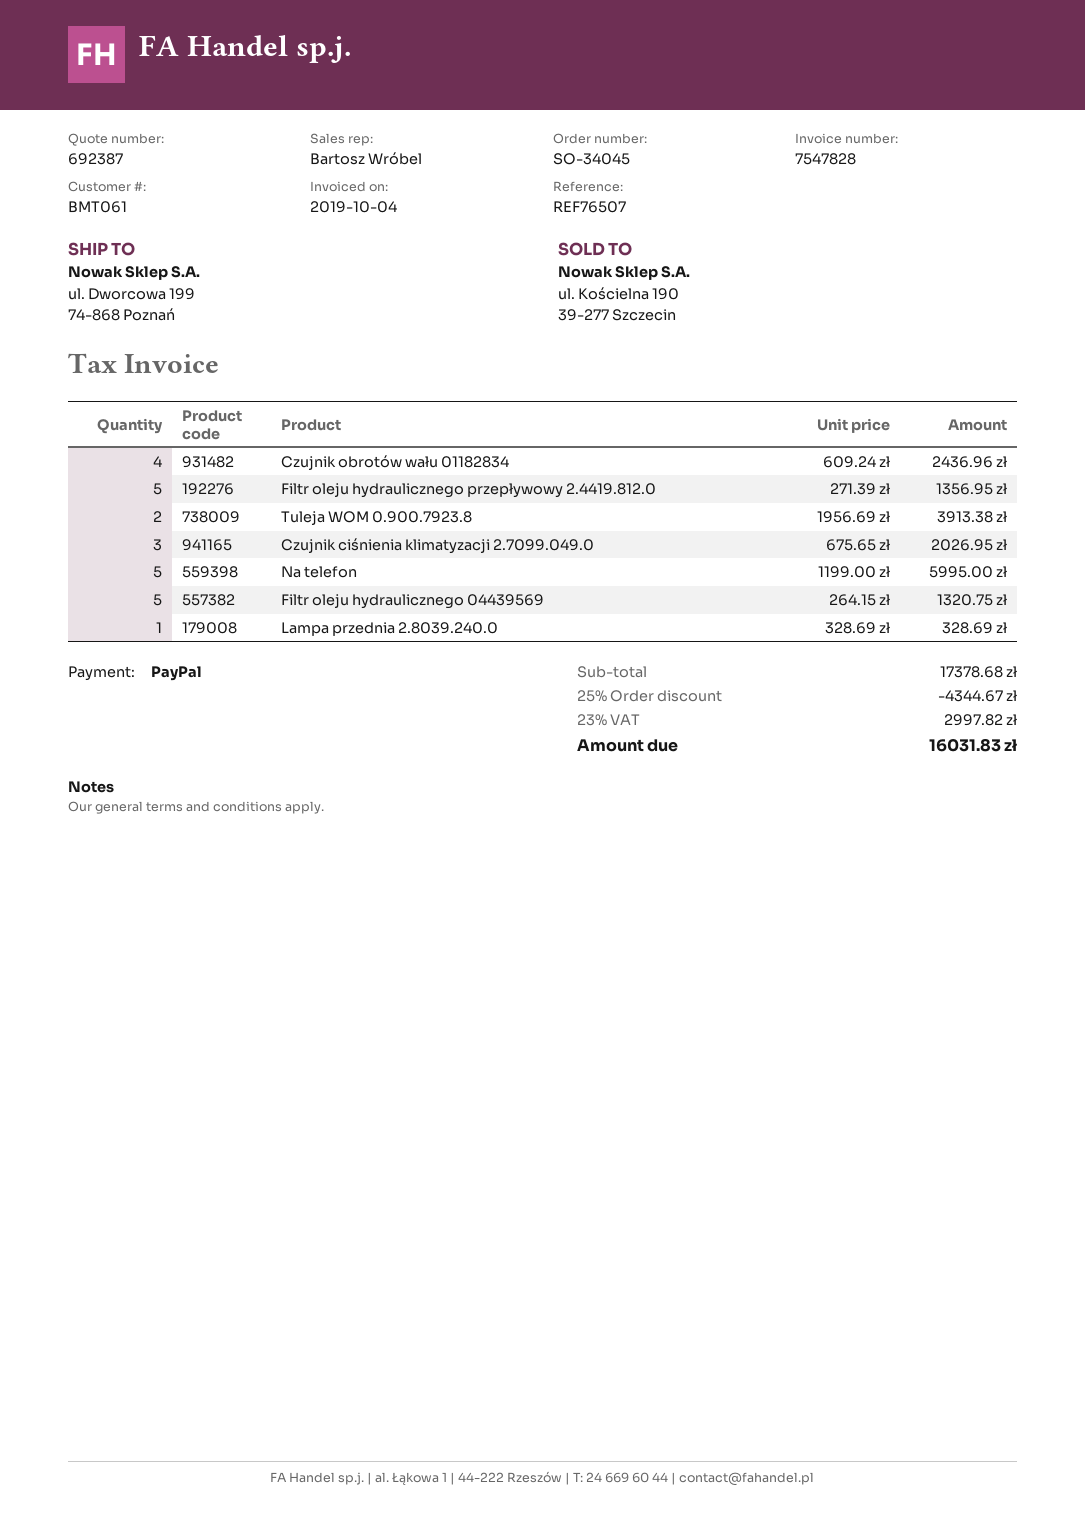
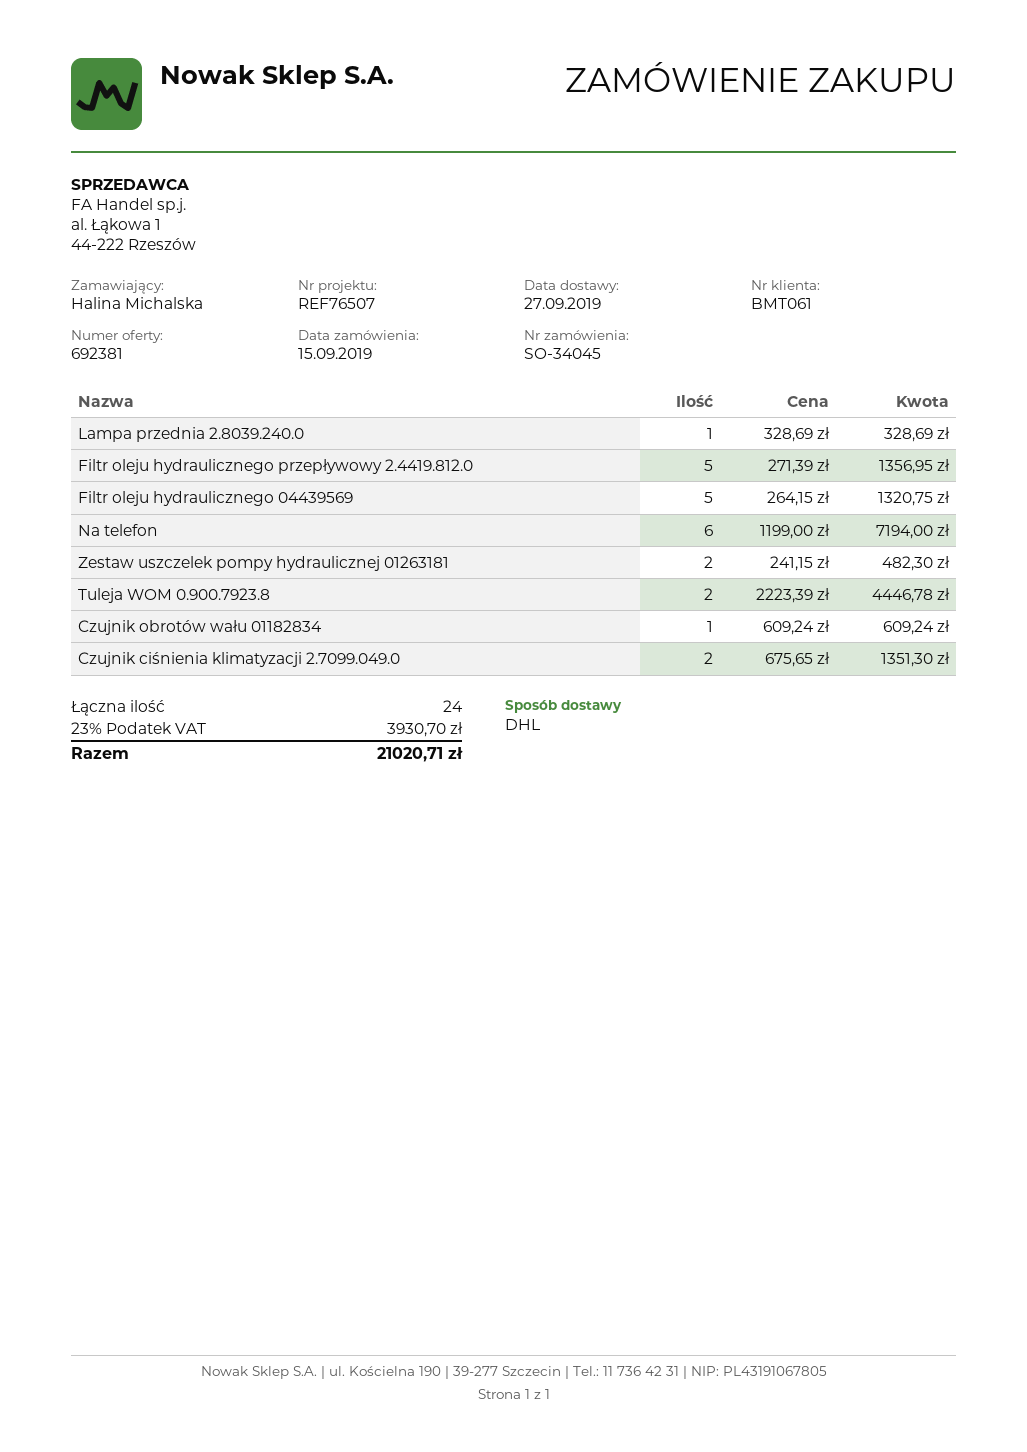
quote number: 692387 -> 692381
Czujnik obrotów wału 01182834: 4 x 609.24 = 2436.96 -> 1 x 609.24 = 609.24
Tuleja WOM 0.900.7923.8: 2 x 1956.69 = 3913.38 -> 2 x 2223.39 = 4446.78
Czujnik ciśnienia klimatyzacji 2.7099.049.0: 3 x 675.65 = 2026.95 -> 2 x 675.65 = 1351.30
Na telefon: 5 x 1199.00 = 5995.00 -> 6 x 1199.00 = 7194.00
Zestaw uszczelek pompy hydraulicznej 01263181: none -> 2 x 241.15 = 482.30
discount: 25% = 4344.67 -> none
tax: 23% = 2997.82 -> 23% = 3930.70
total: 16031.83 -> 21020.71

